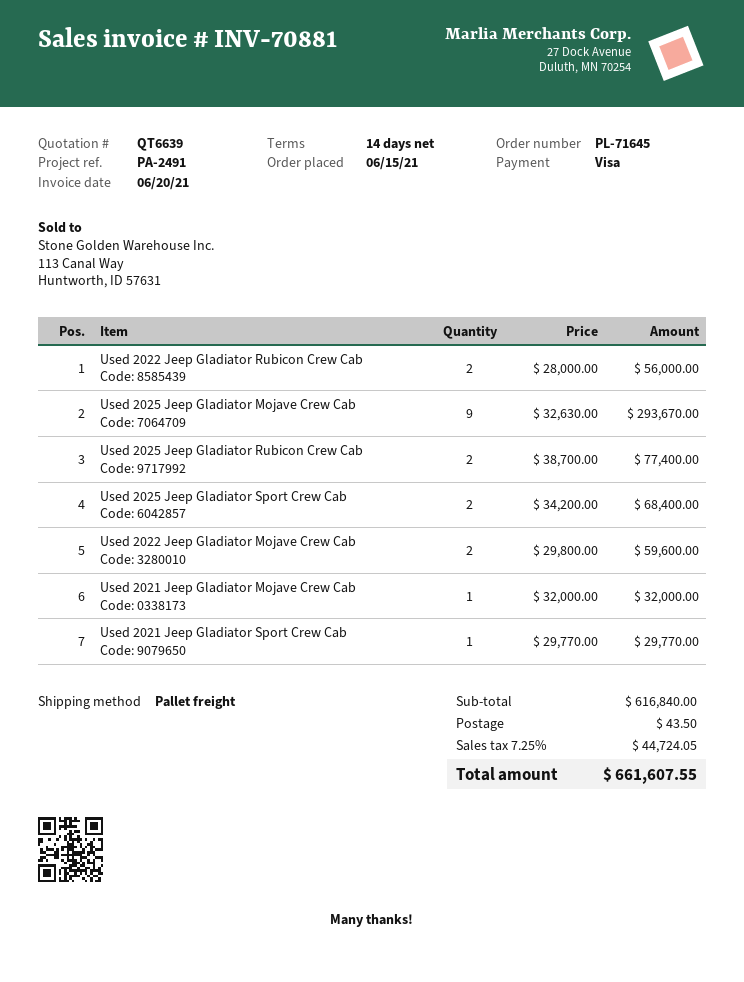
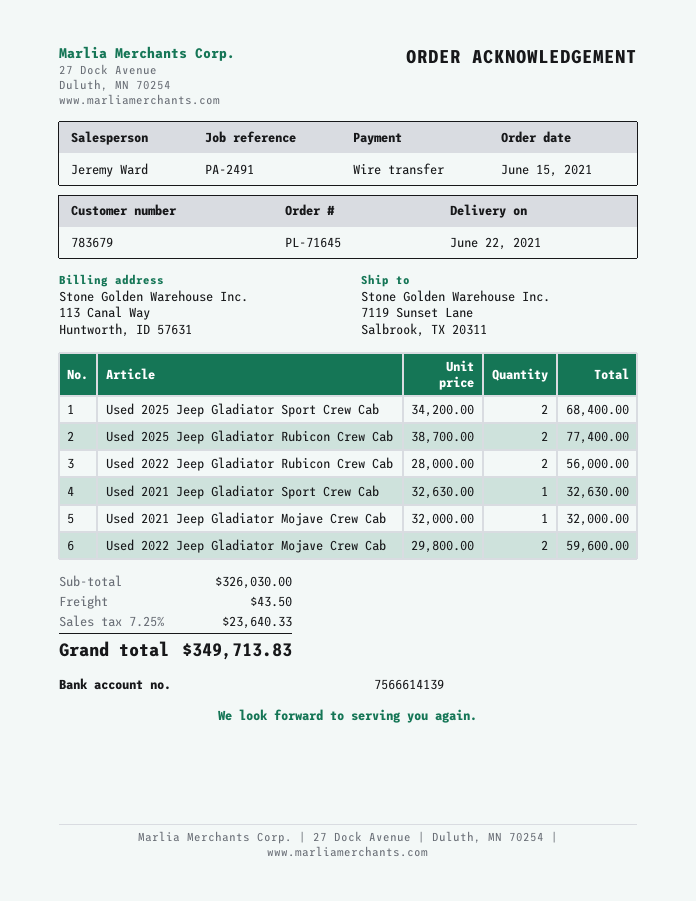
payment method: Visa -> bank transfer
Used 2025 Jeep Gladiator Mojave Crew Cab: 9 x 32630.00 = 293670.00 -> none
Used 2021 Jeep Gladiator Sport Crew Cab: 1 x 29770.00 = 29770.00 -> 1 x 32630.00 = 32630.00
subtotal: 616840.00 -> 326030.00
tax: 7.25% = 44724.05 -> 7.25% = 23640.33
total: 661607.55 -> 349713.83

